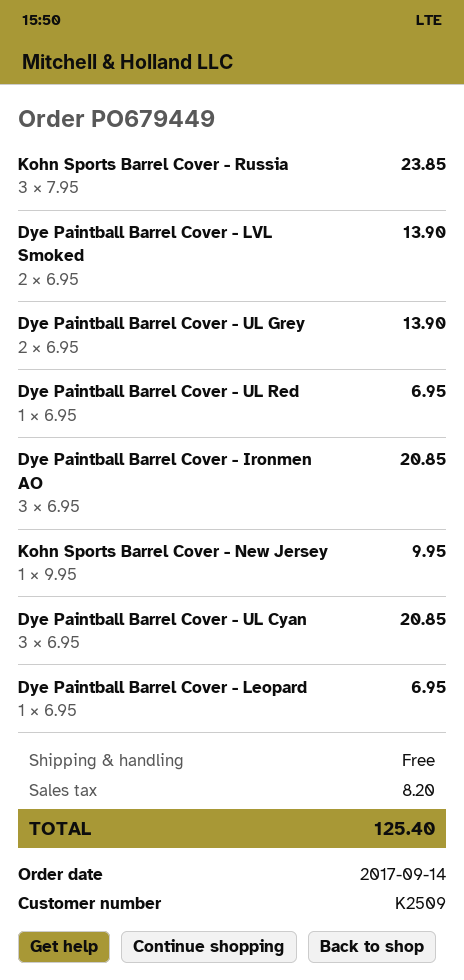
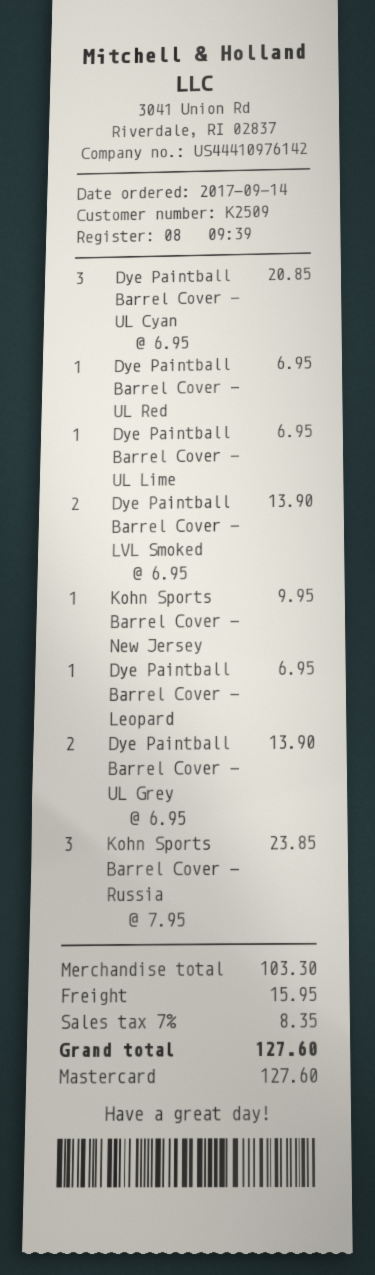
Dye Paintball Barrel Cover - Ironmen AO: 3 x 6.95 = 20.85 -> none
Dye Paintball Barrel Cover - UL Lime: none -> 1 x 6.95 = 6.95
shipping: 0.00 -> 15.95
tax: 8.20 -> 8.35
total: 125.40 -> 127.60

